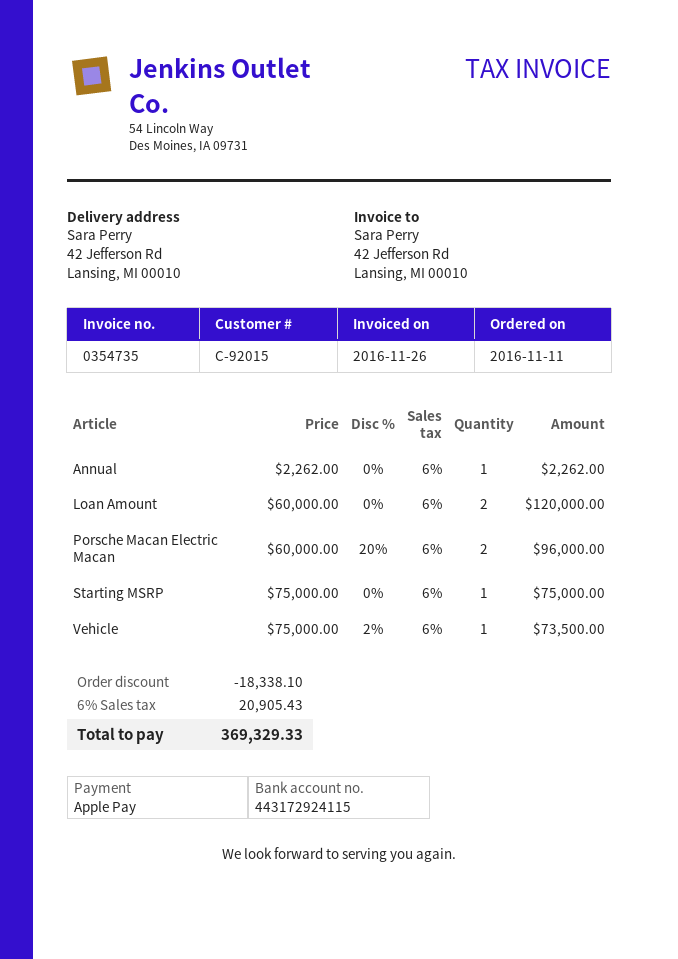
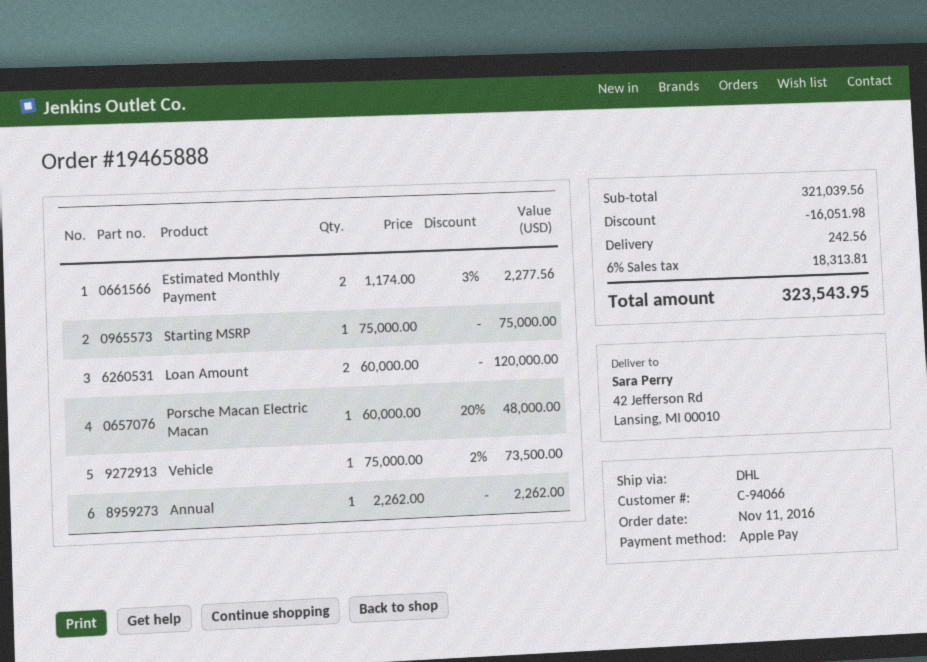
customer number: C-92015 -> C-94066
Porsche Macan Electric Macan: 2 x 60000.00 - 20% = 96000.00 -> 1 x 60000.00 - 20% = 48000.00
Estimated Monthly Payment: none -> 2 x 1174.00 - 3% = 2277.56
discount: 18338.10 -> 16051.98
shipping: none -> 242.56
tax: 6% = 20905.43 -> 6% = 18313.81
total: 369329.33 -> 323543.95

